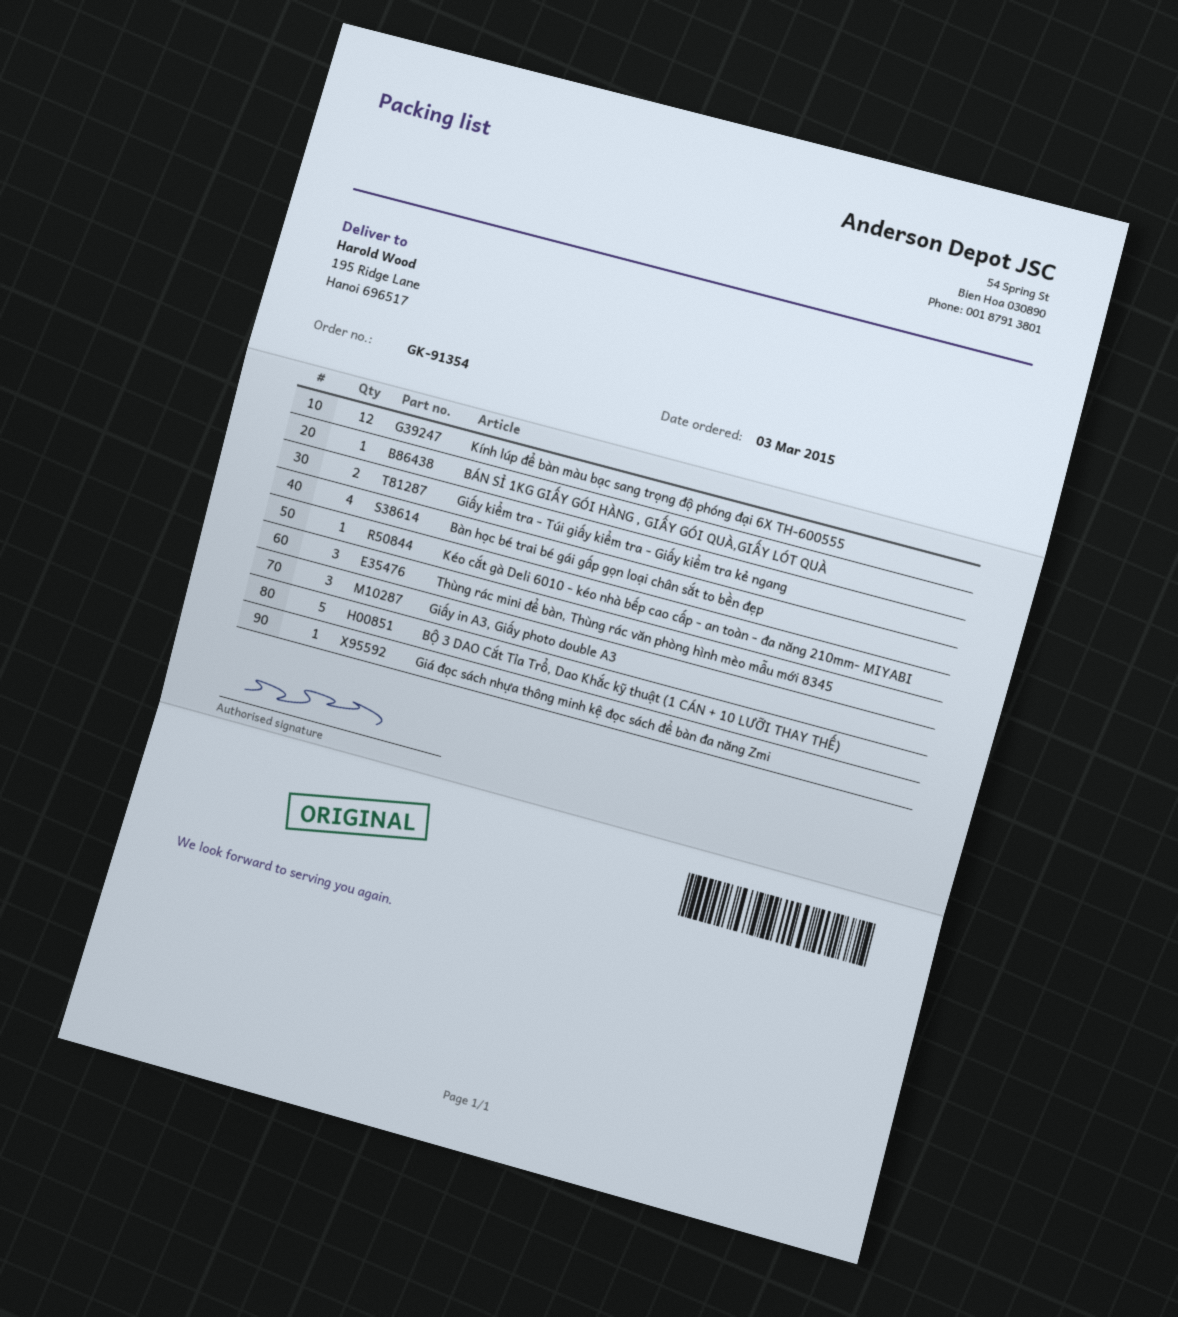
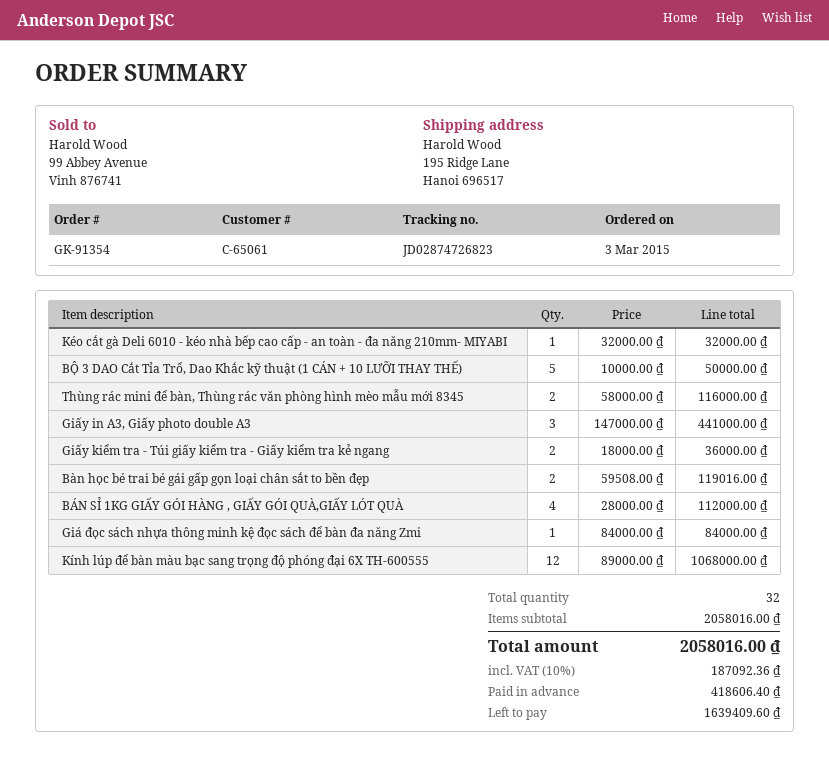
BÁN SỈ 1KG GIẤY GÓI HÀNG , GIẤY GÓI QUÀ,GIẤY LÓT QUÀ: 1 -> 4
Bàn học bé trai bé gái gấp gọn loại chân sắt to bền đẹp: 4 -> 2
Thùng rác mini để bàn, Thùng rác văn phòng hình mèo mẫu mới 8345: 3 -> 2

